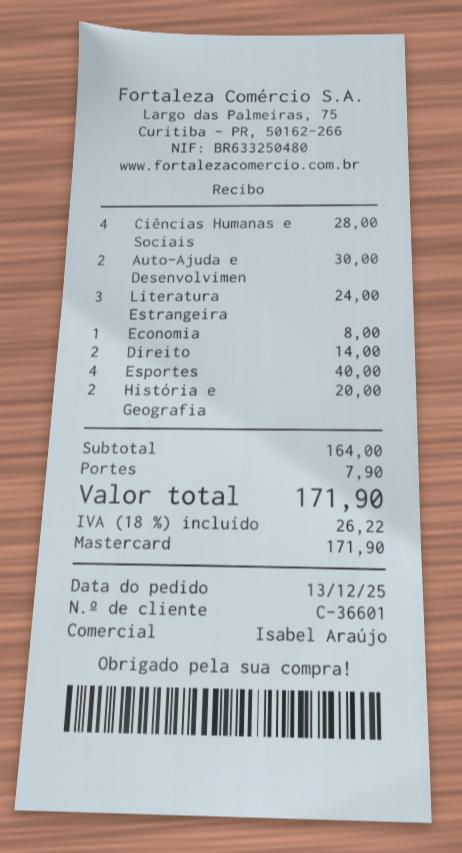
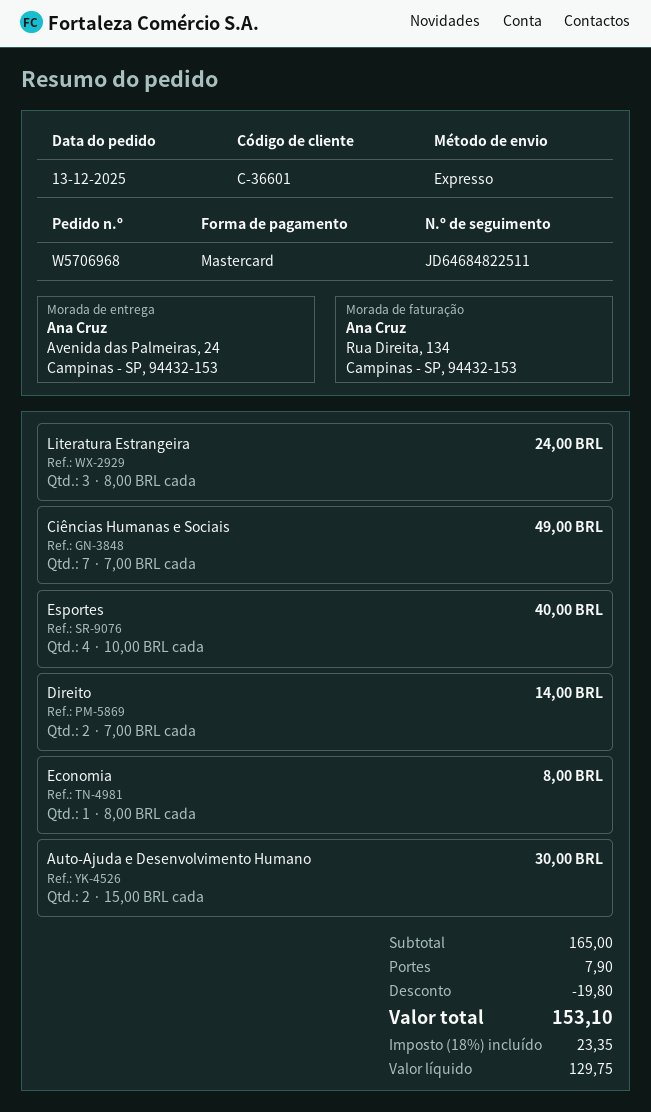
Ciências Humanas e Sociais: 4 for 28.00 -> 7 for 49.00
História e Geografia: 2 for 20.00 -> none
subtotal: 164.00 -> 165.00
discount: none -> 19.80
tax: 18% = 26.22 -> 18% = 23.35
total: 171.90 -> 153.10

